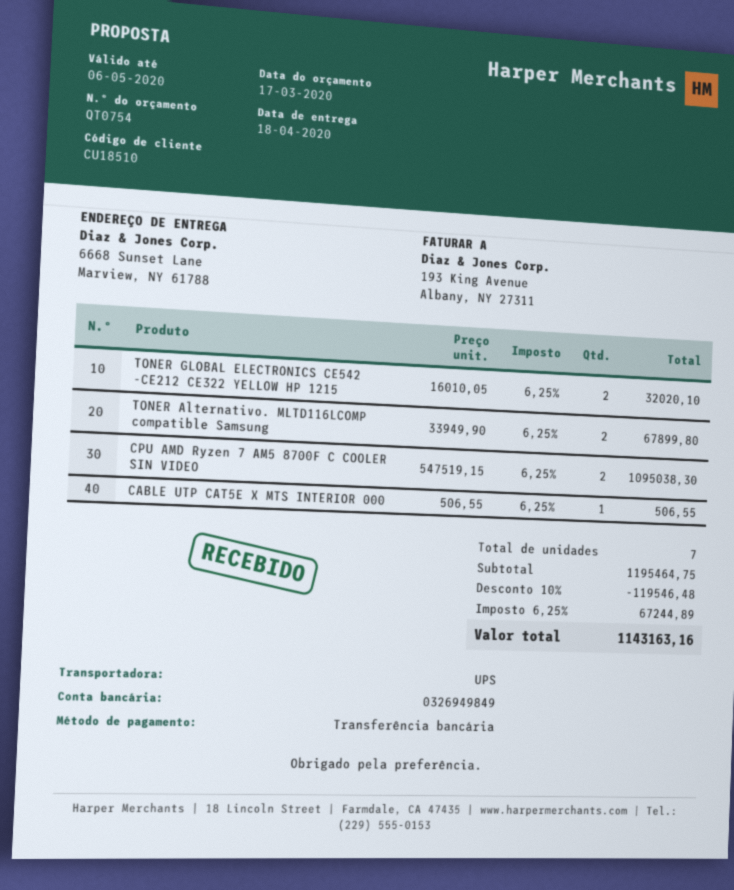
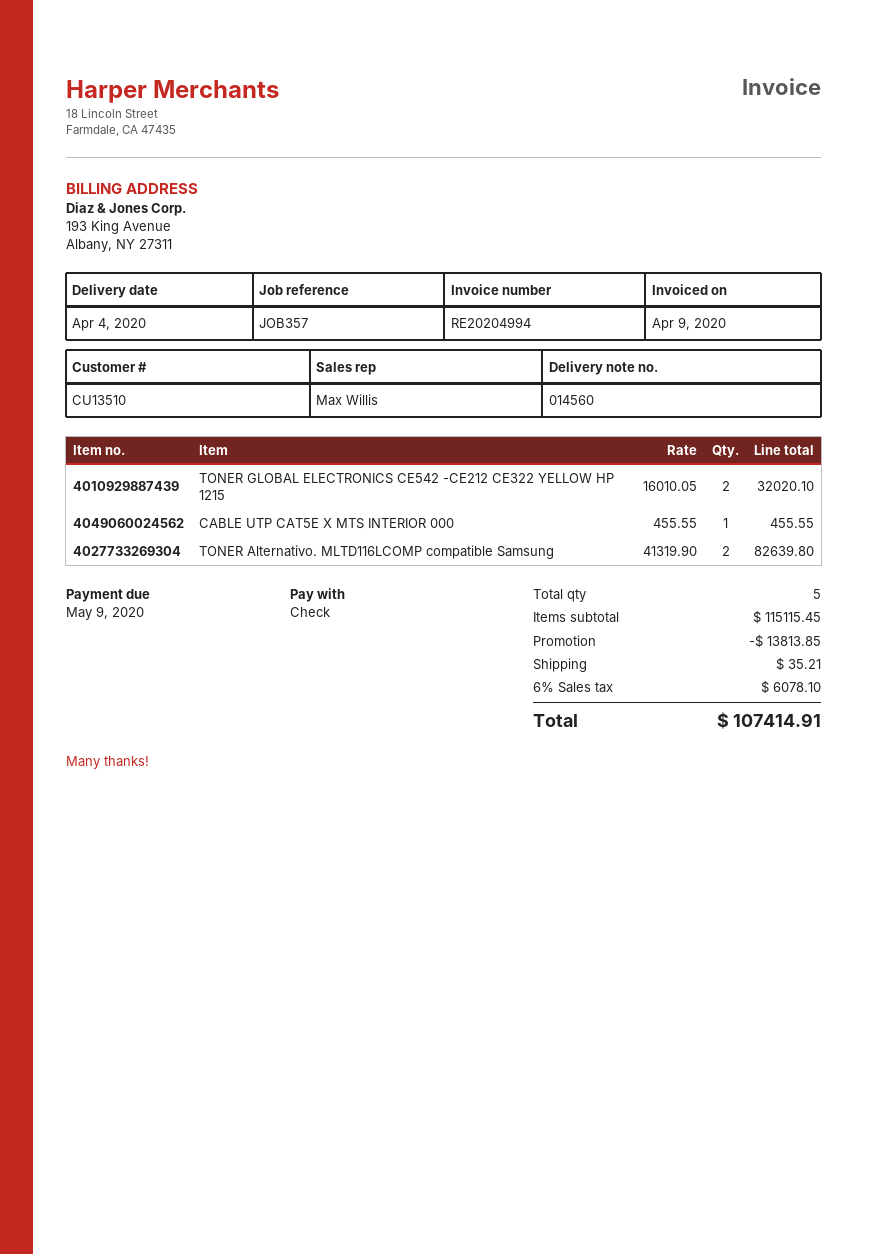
delivery date: 2020-04-18 -> 2020-04-04
customer number: CU18510 -> CU13510
payment method: bank transfer -> cheque
TONER Alternativo. MLTD116LCOMP compatible Samsung: 2 x 33949.90 = 67899.80 -> 2 x 41319.90 = 82639.80
CPU AMD Ryzen 7 AM5 8700F C COOLER SIN VIDEO: 2 x 547519.15 = 1095038.30 -> none
CABLE UTP CAT5E X MTS INTERIOR 000: 1 x 506.55 = 506.55 -> 1 x 455.55 = 455.55
total quantity: 7 -> 5
subtotal: 1195464.75 -> 115115.45
discount: 119546.48 -> 13813.85
shipping: none -> 35.21
tax: 6.25% = 67244.89 -> 6% = 6078.10
total: 1143163.16 -> 107414.91

